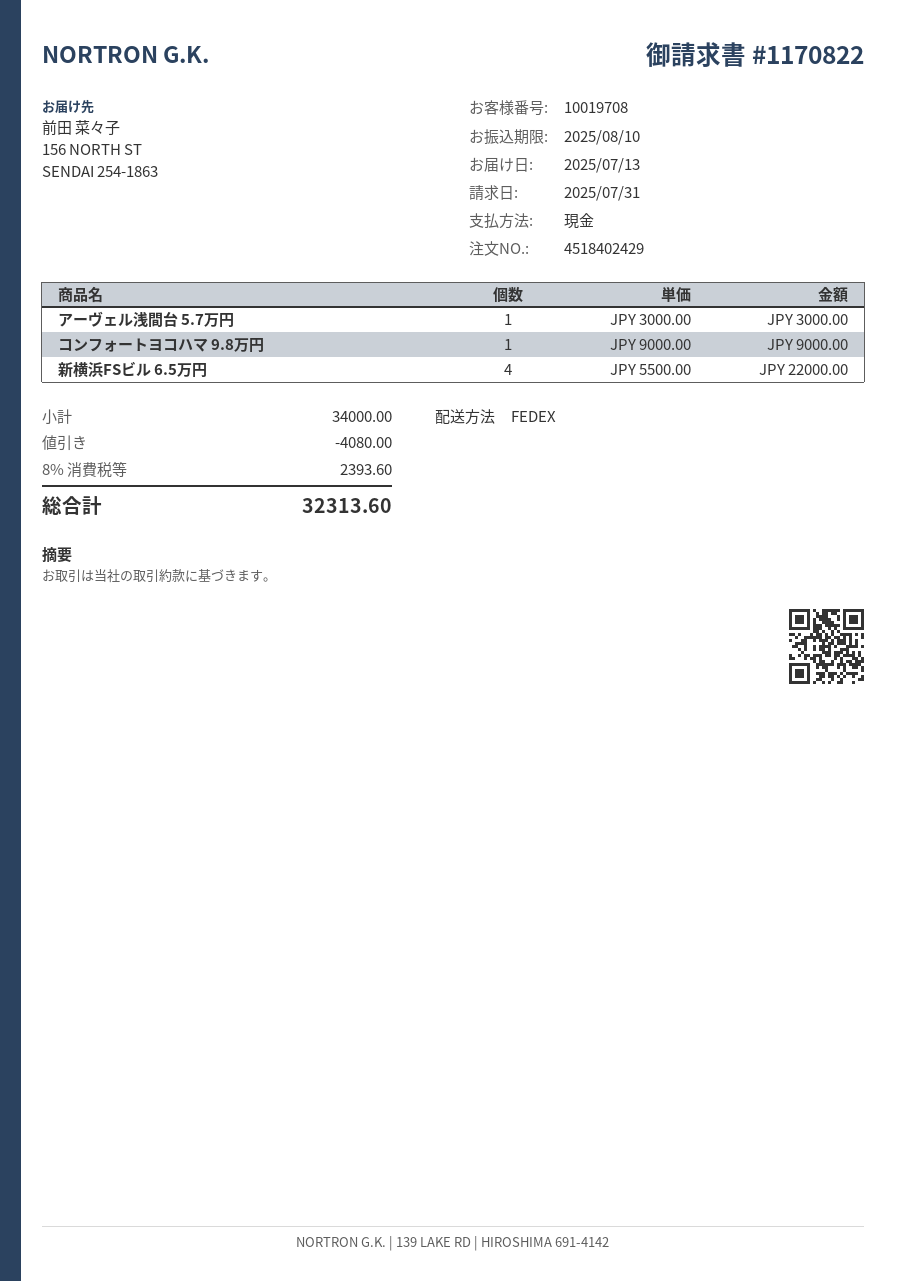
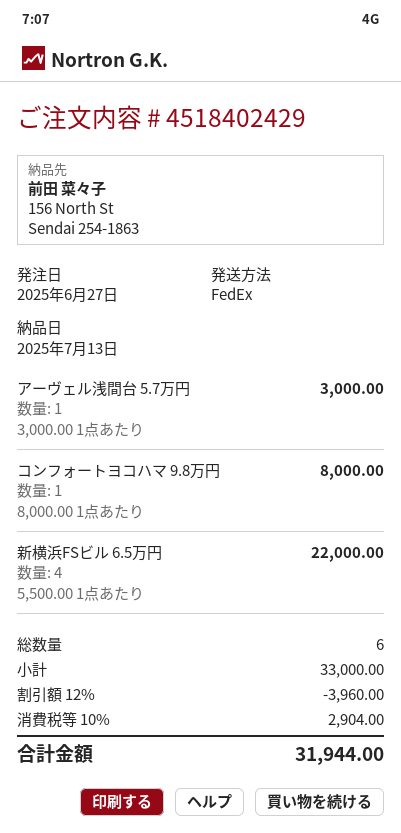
コンフォートヨコハマ 9.8万円: 1 x 9000.00 = 9000.00 -> 1 x 8000.00 = 8000.00
subtotal: 34000.00 -> 33000.00
discount: 4080.00 -> 3960.00
tax: 8% = 2393.60 -> 10% = 2904.00
total: 32313.60 -> 31944.00

